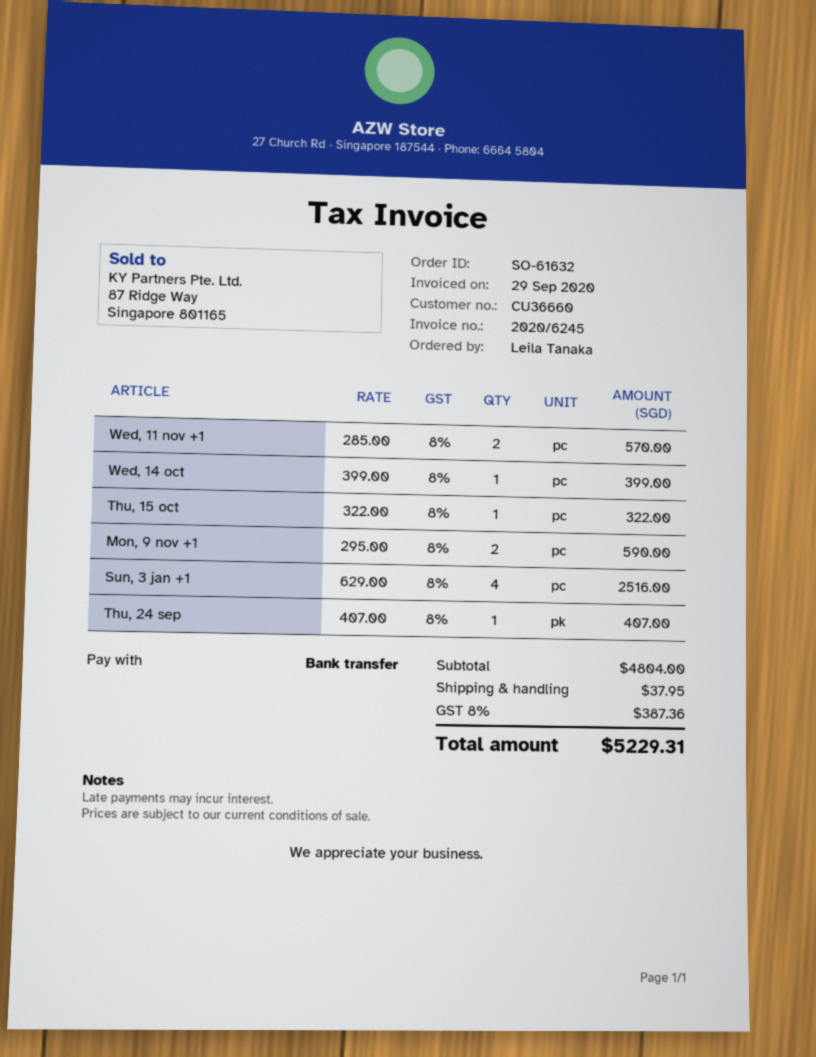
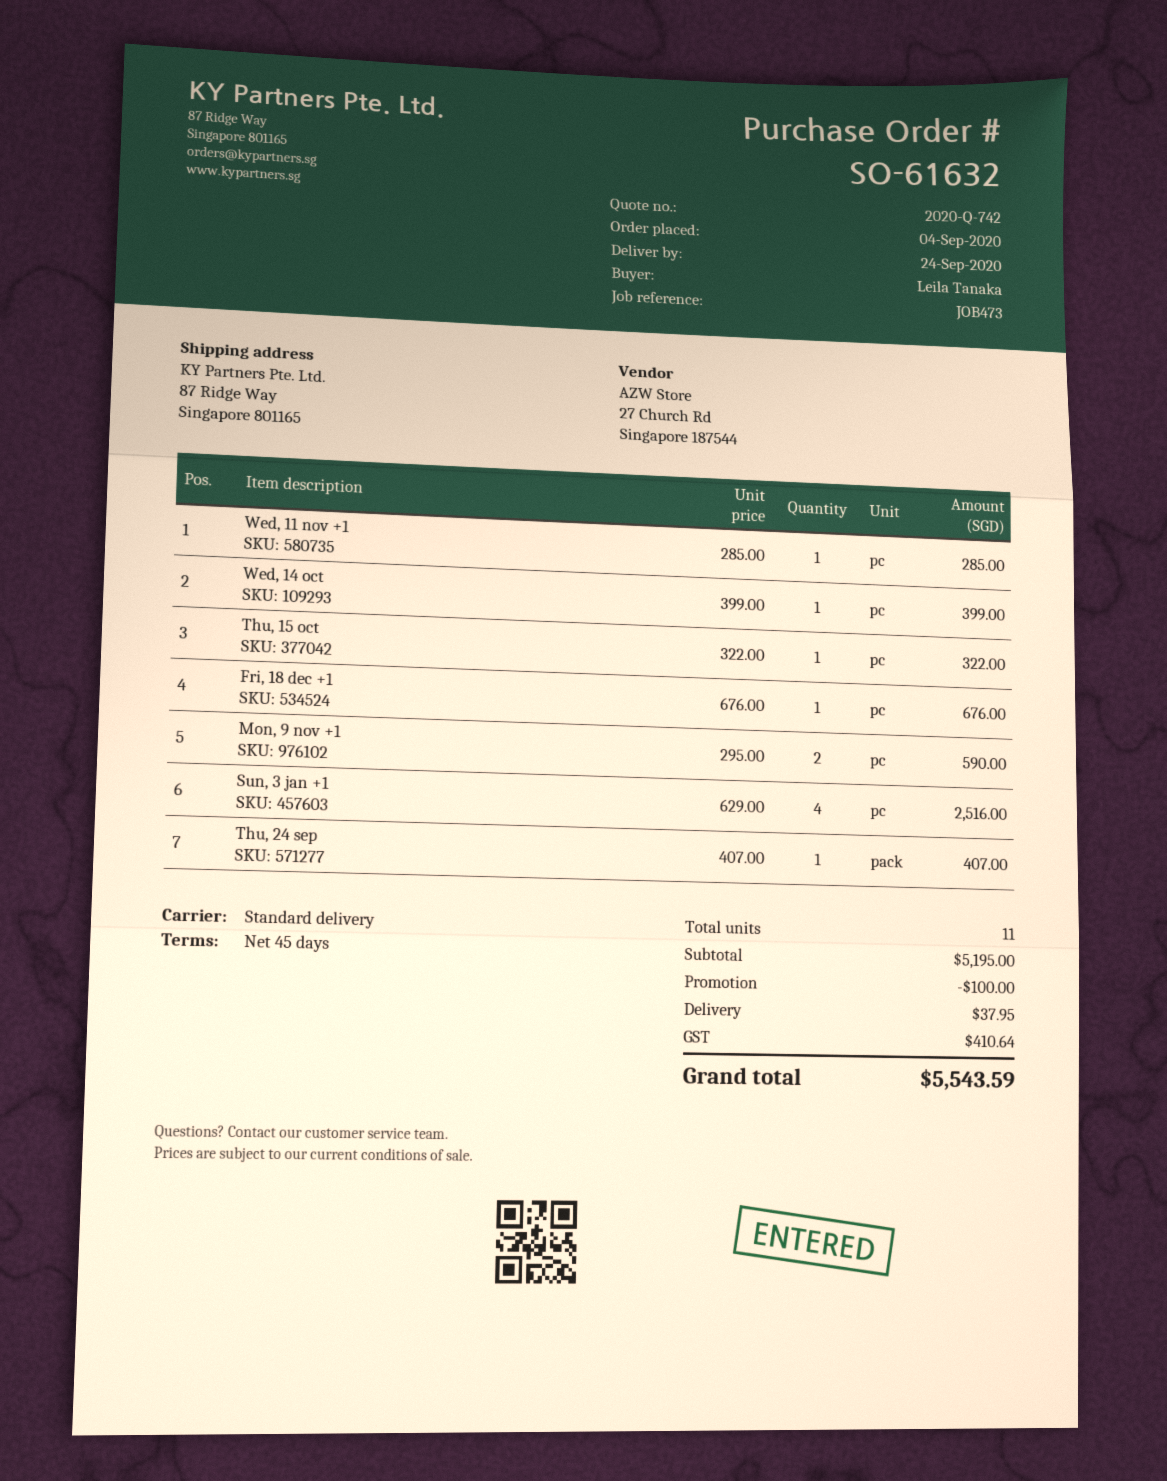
Wed, 11 nov +1: 2 x 285.00 = 570.00 -> 1 x 285.00 = 285.00
Fri, 18 dec +1: none -> 1 x 676.00 = 676.00
subtotal: 4804.00 -> 5195.00
discount: none -> 100.00
tax: 387.36 -> 410.64
total: 5229.31 -> 5543.59

